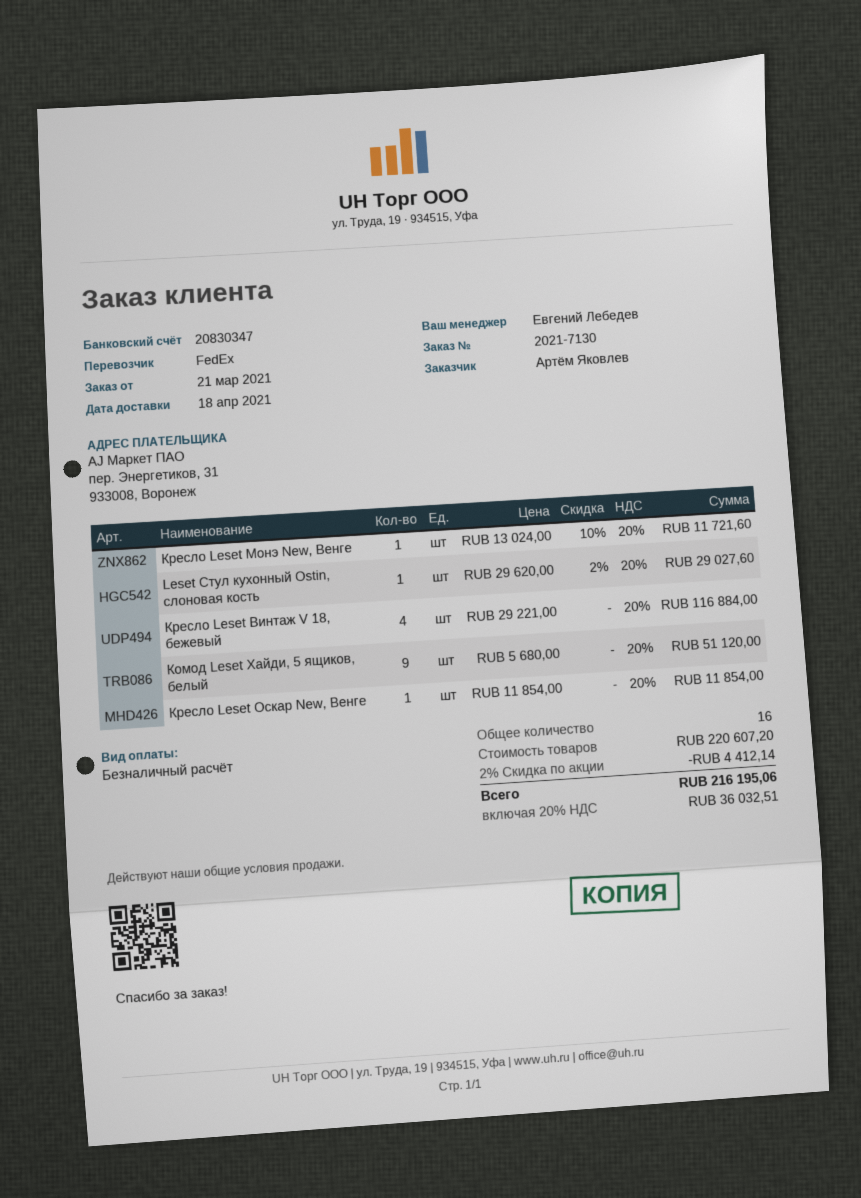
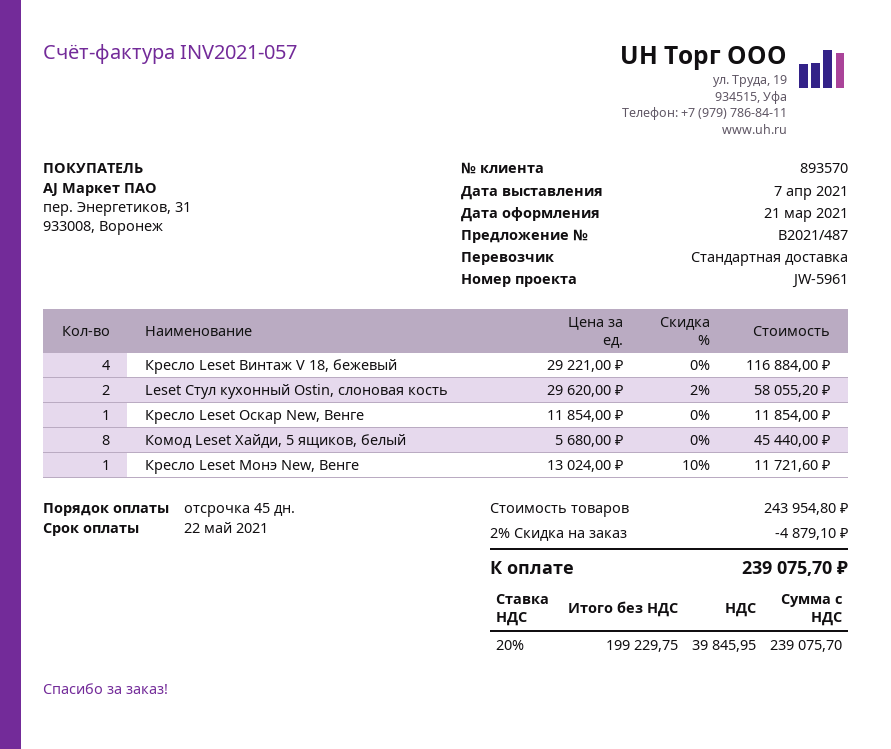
shipping method: FedEx -> standard
Leset Стул кухонный Ostin, слоновая кость: 1 x 29620.00 - 2% = 29027.60 -> 2 x 29620.00 - 2% = 58055.20
Комод Leset Хайди, 5 ящиков, белый: 9 x 5680.00 = 51120.00 -> 8 x 5680.00 = 45440.00
subtotal: 220607.20 -> 243954.80
discount: 2% = 4412.14 -> 2% = 4879.10
tax: 20% = 36032.51 -> 20% = 39845.95
total: 216195.06 -> 239075.70

